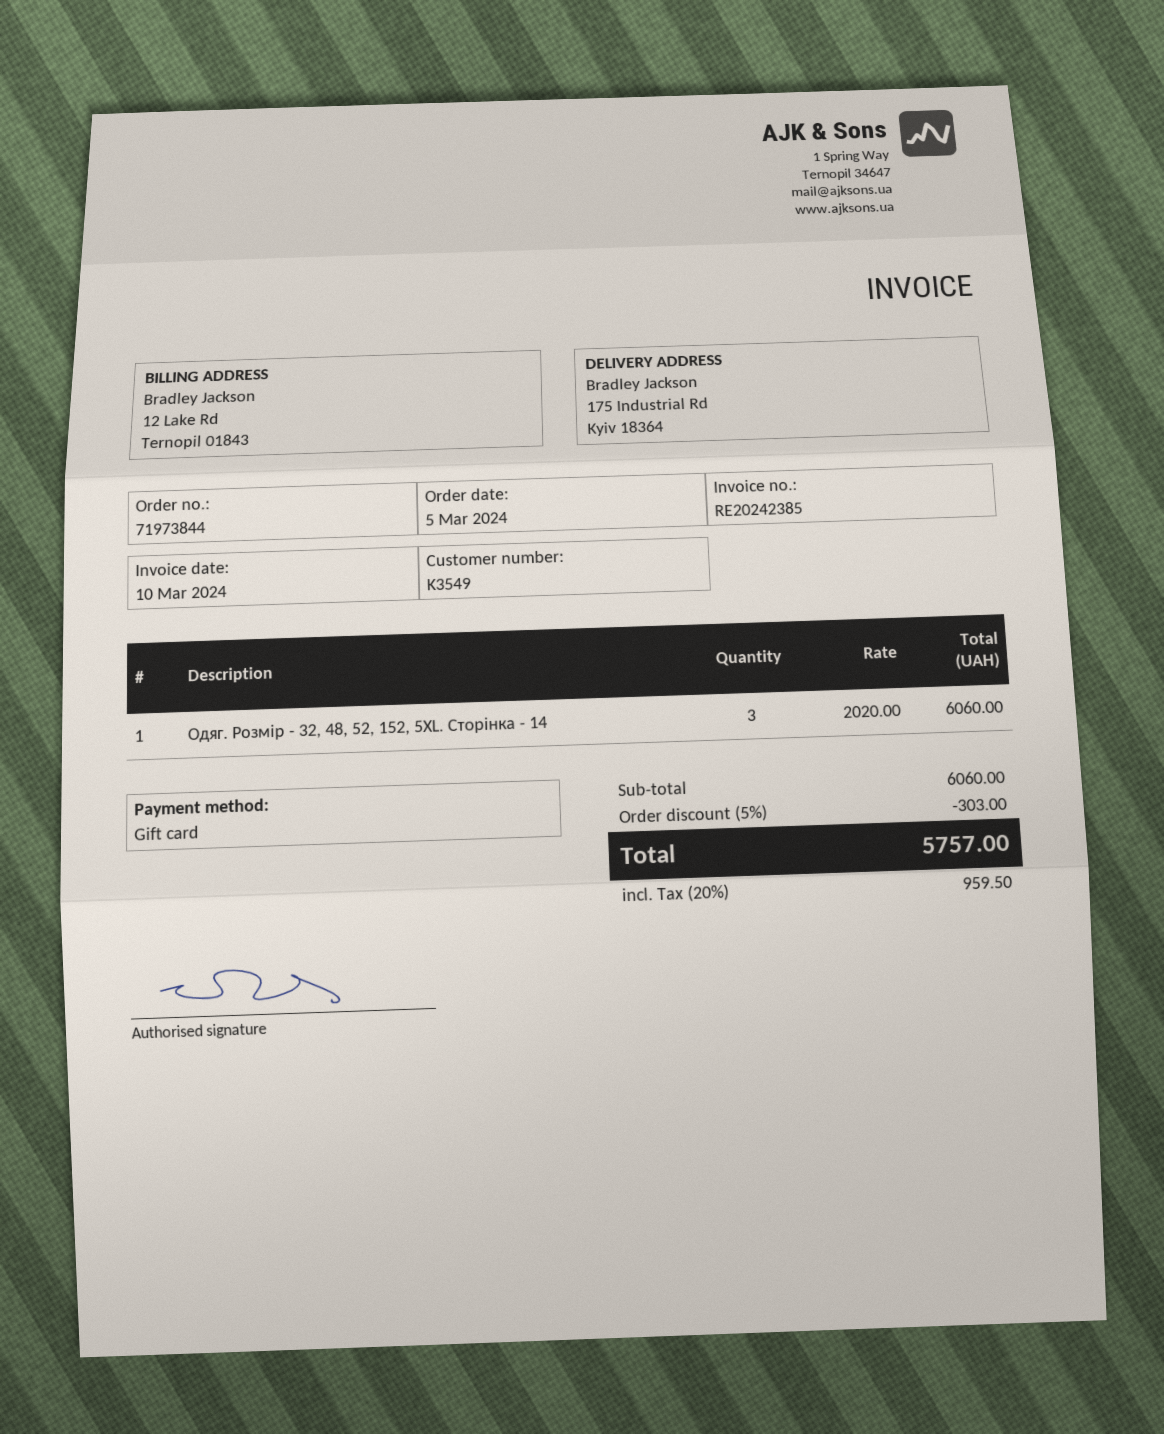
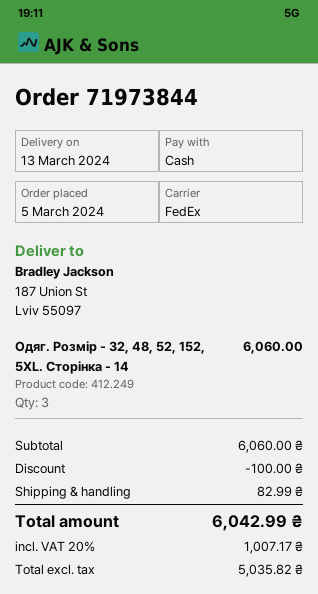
payment method: gift card -> cash
ship to: 175 Industrial Rd, Kyiv 18364 -> 187 Union St, Lviv 55097
discount: 303.00 -> 100.00
shipping: none -> 82.99
tax: 20% = 959.50 -> 20% = 1007.17
total: 5757.00 -> 6042.99

